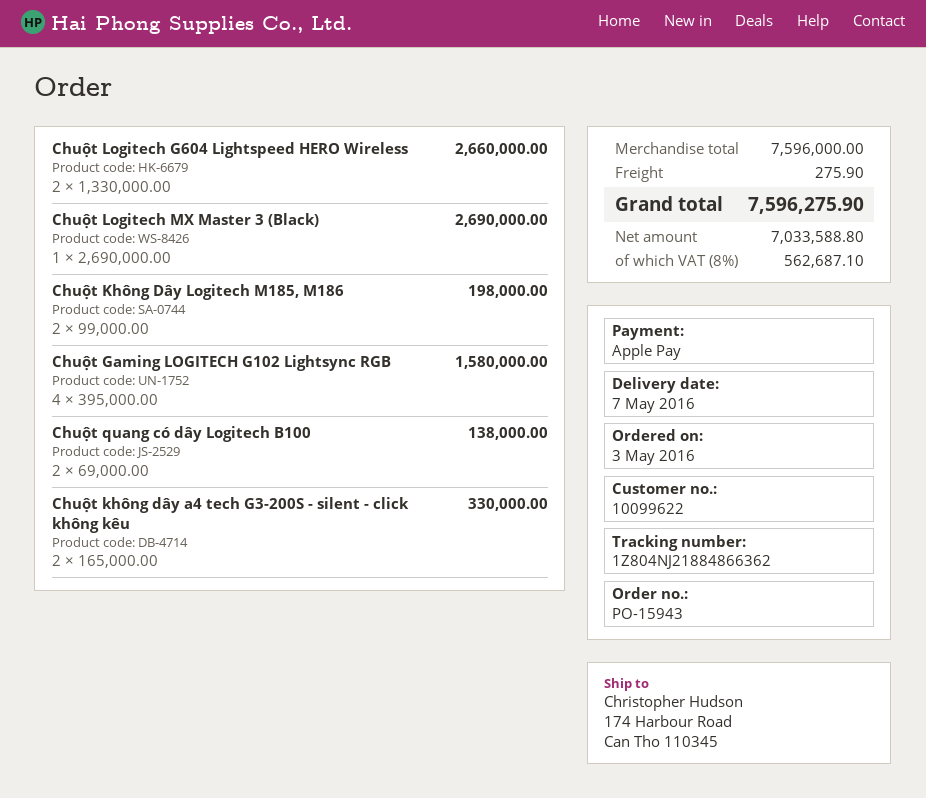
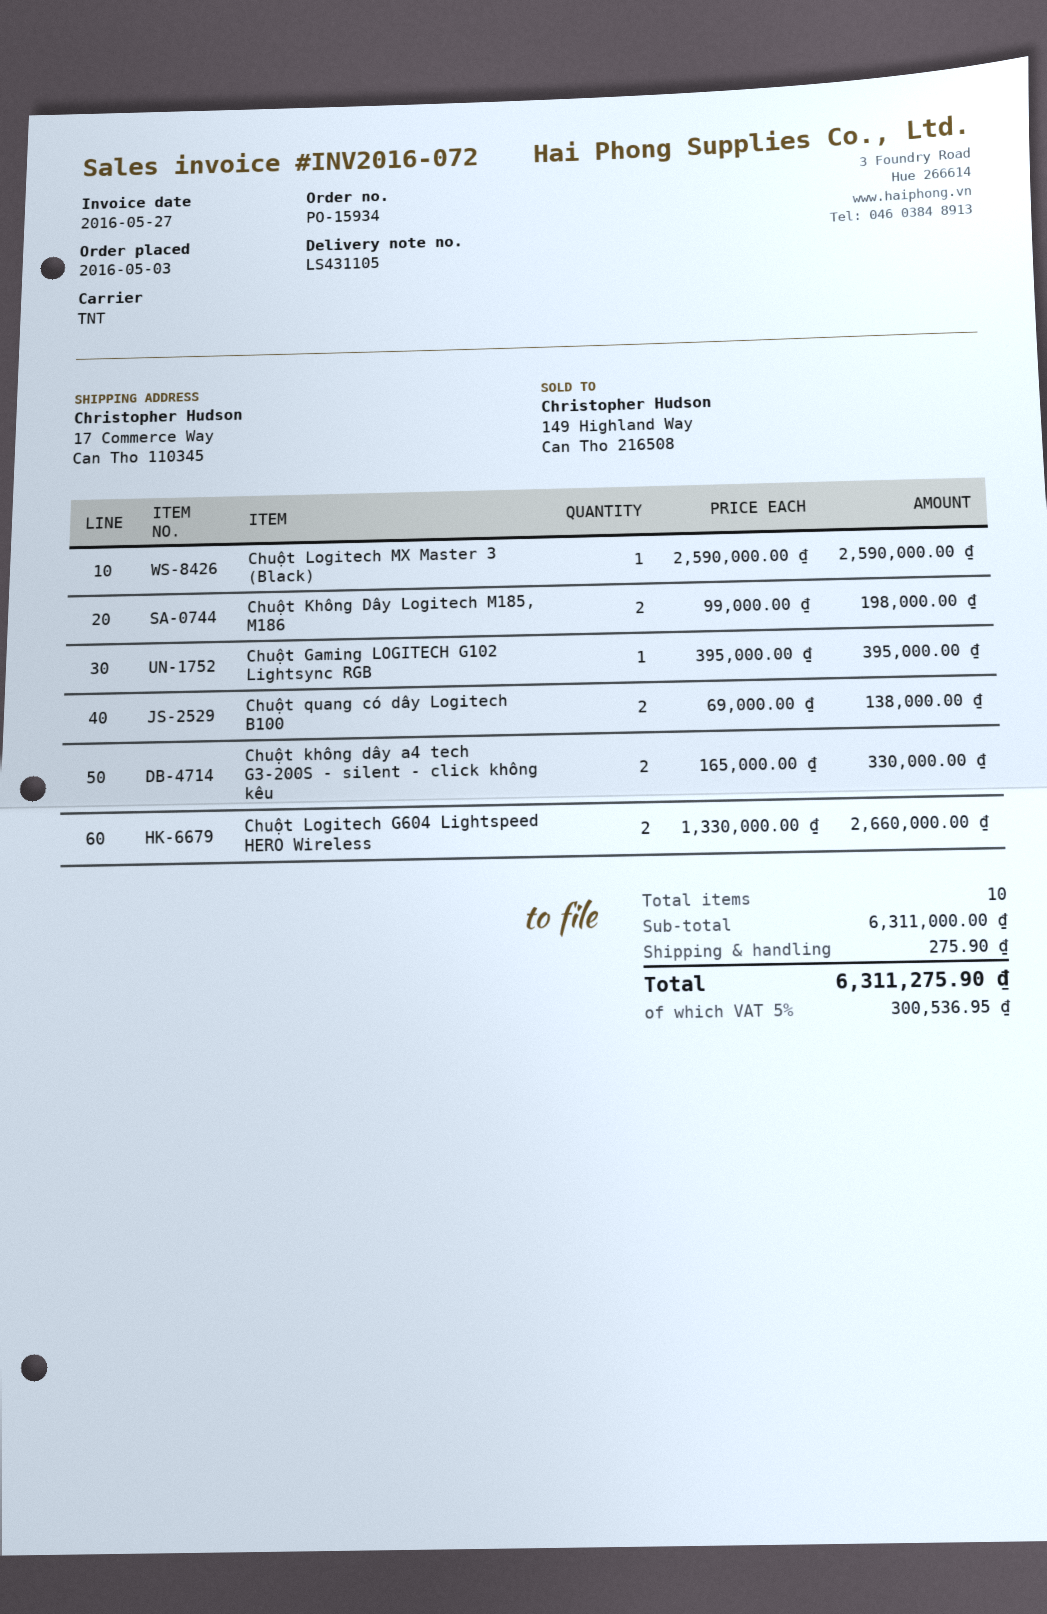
order number: PO-15943 -> PO-15934
ship to: 174 Harbour Road, Can Tho 110345 -> 17 Commerce Way, Can Tho 110345
Chuột Logitech MX Master 3 (Black): 1 x 2690000.00 = 2690000.00 -> 1 x 2590000.00 = 2590000.00
Chuột Gaming LOGITECH G102 Lightsync RGB: 4 x 395000.00 = 1580000.00 -> 1 x 395000.00 = 395000.00
subtotal: 7596000.00 -> 6311000.00
tax: 8% = 562687.10 -> 5% = 300536.95
total: 7596275.90 -> 6311275.90

